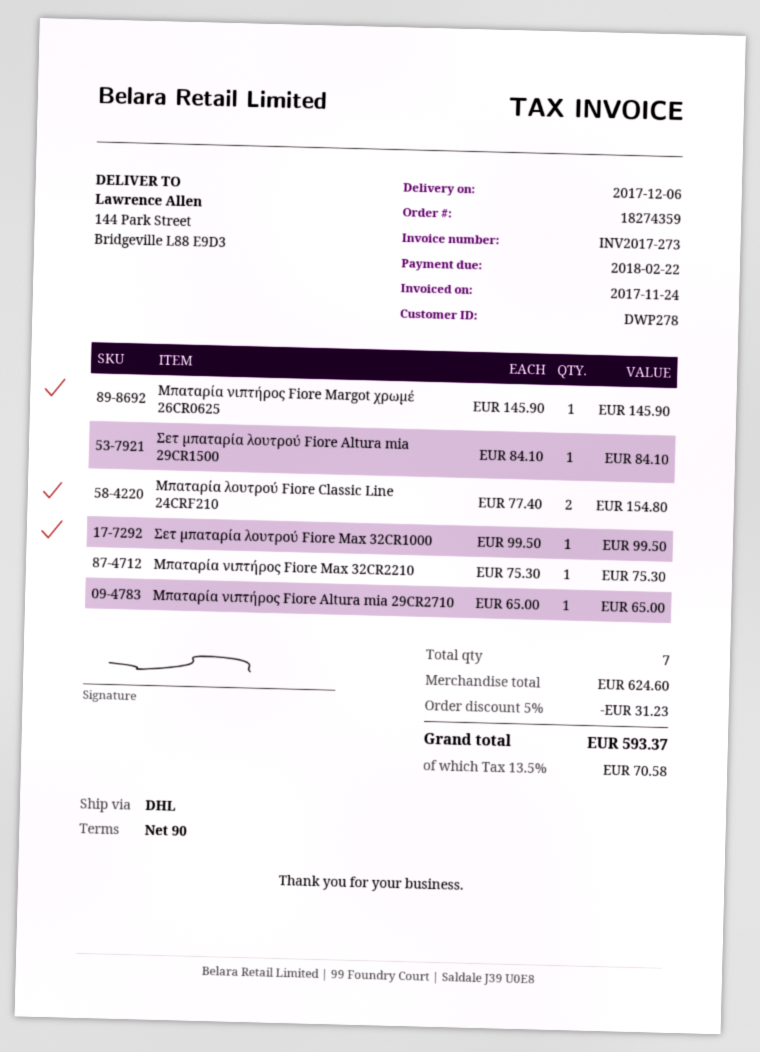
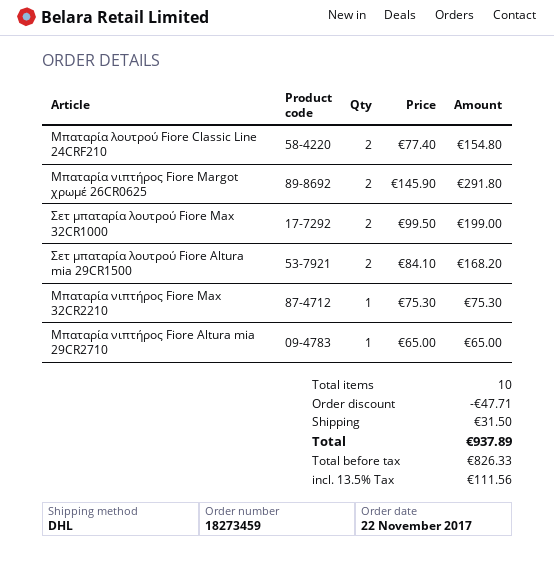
order number: 18274359 -> 18273459
Μπαταρία νιπτήρος Fiore Margot χρωμέ 26CR0625: 1 x 145.90 = 145.90 -> 2 x 145.90 = 291.80
Σετ μπαταρία λουτρού Fiore Altura mia 29CR1500: 1 x 84.10 = 84.10 -> 2 x 84.10 = 168.20
Σετ μπαταρία λουτρού Fiore Max 32CR1000: 1 x 99.50 = 99.50 -> 2 x 99.50 = 199.00
total quantity: 7 -> 10
discount: 31.23 -> 47.71
shipping: none -> 31.50
tax: 13.5% = 70.58 -> 13.5% = 111.56
total: 593.37 -> 937.89

